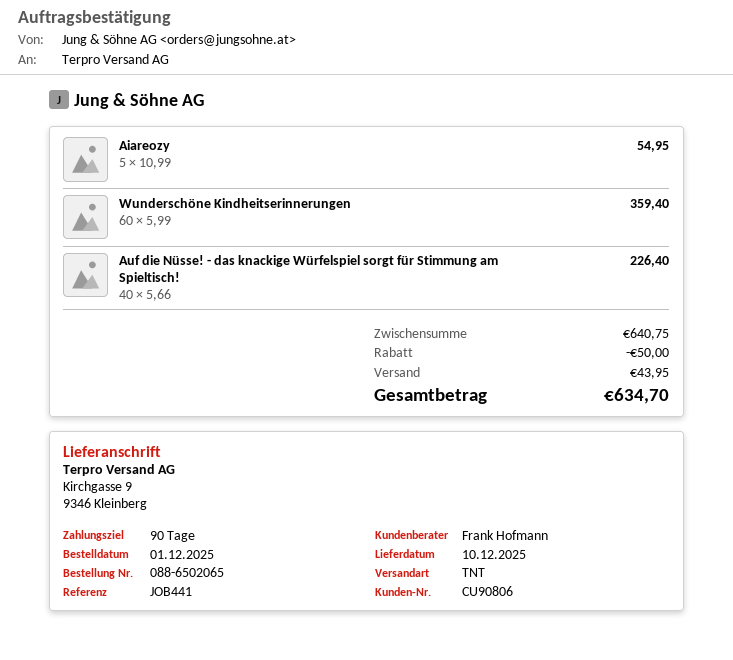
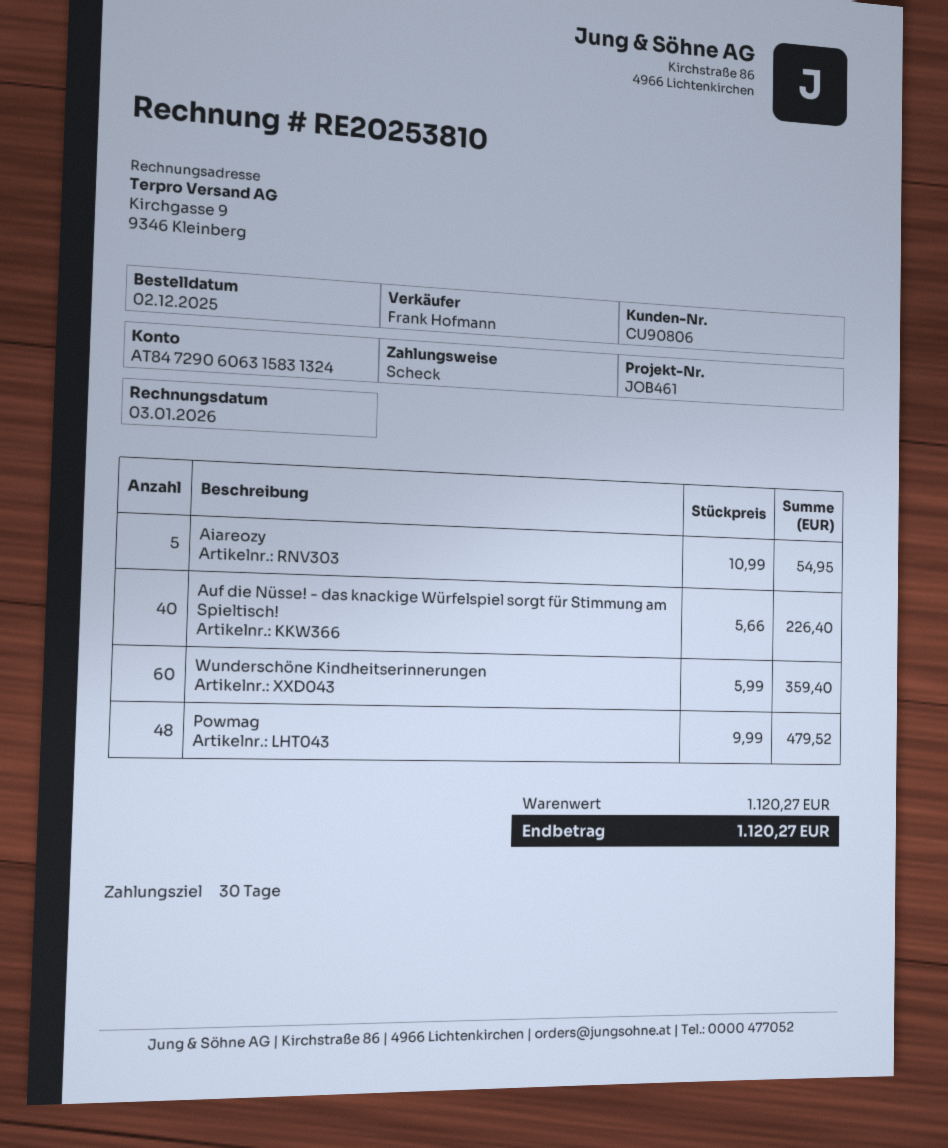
order date: 2025-12-01 -> 2025-12-02
payment terms: 90 days -> 30 days
reference: JOB441 -> JOB461
Powmag: none -> 48 x 9.99 = 479.52
subtotal: 640.75 -> 1120.27
discount: 50.00 -> none
shipping: 43.95 -> none
total: 634.70 -> 1120.27

